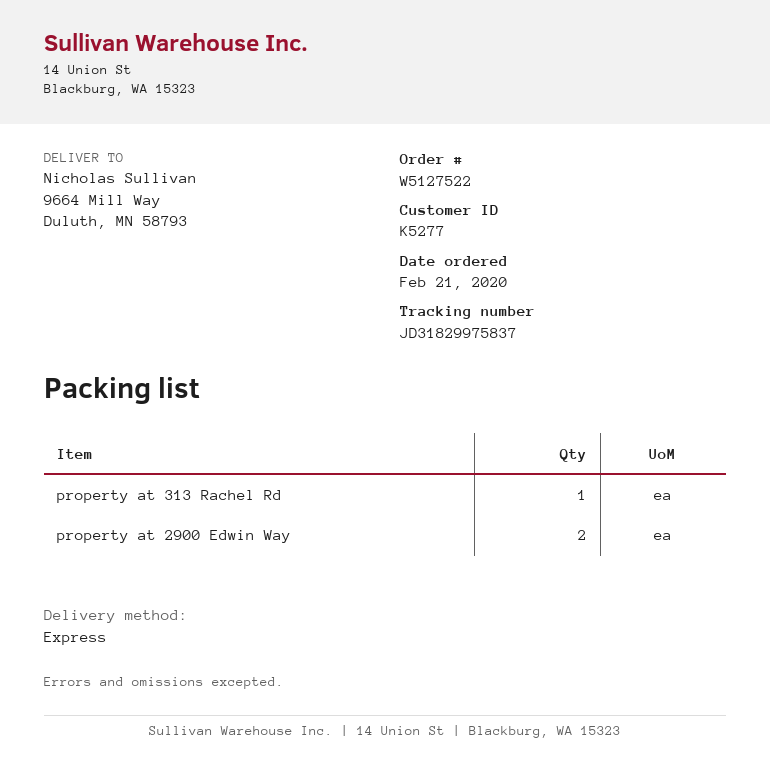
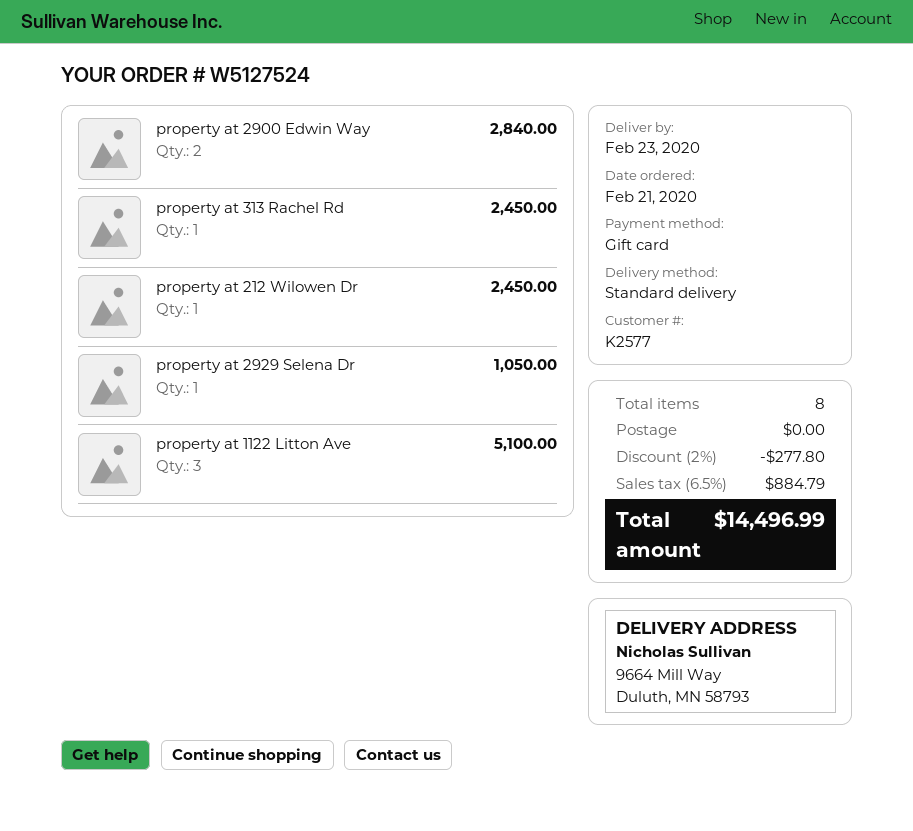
order number: W5127522 -> W5127524
customer number: K5277 -> K2577
shipping method: express -> standard
property at 212 Wilowen Dr: none -> 1
property at 2929 Selena Dr: none -> 1
property at 1122 Litton Ave: none -> 3

